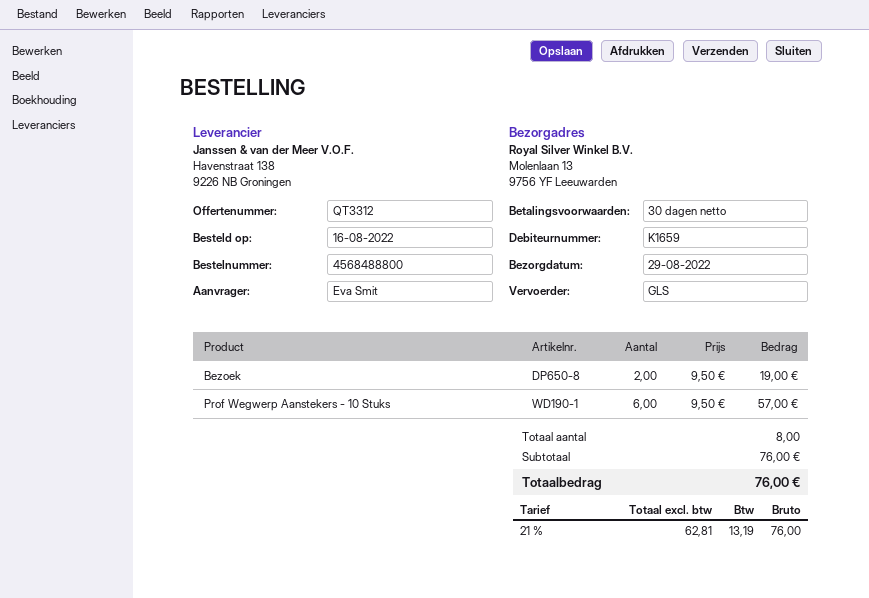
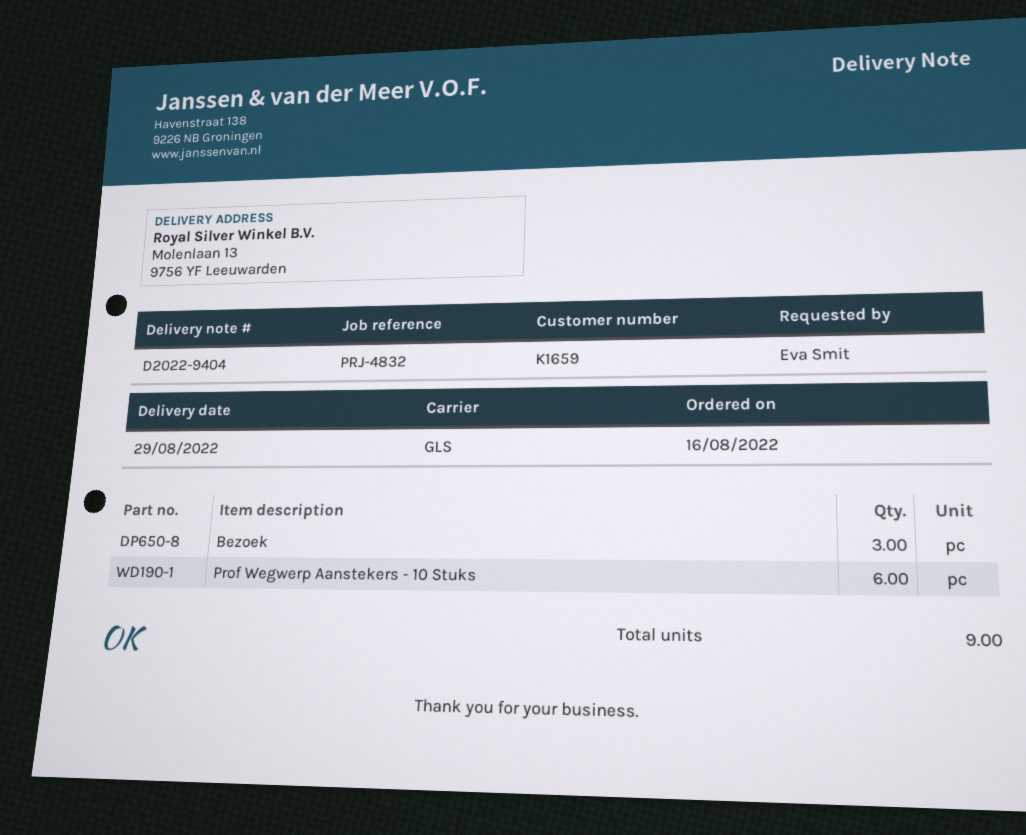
Bezoek: 2 -> 3
total quantity: 8 -> 9

